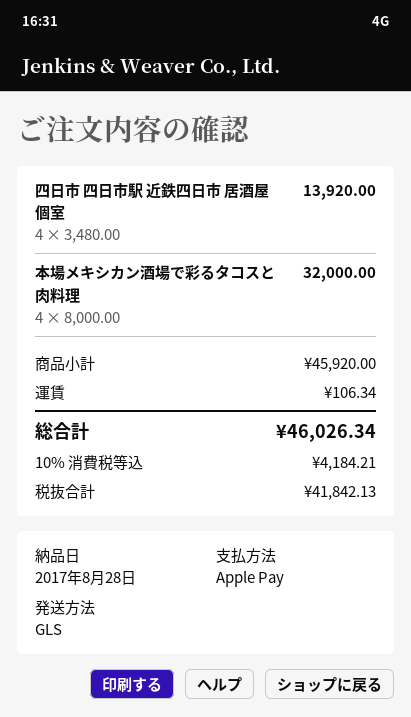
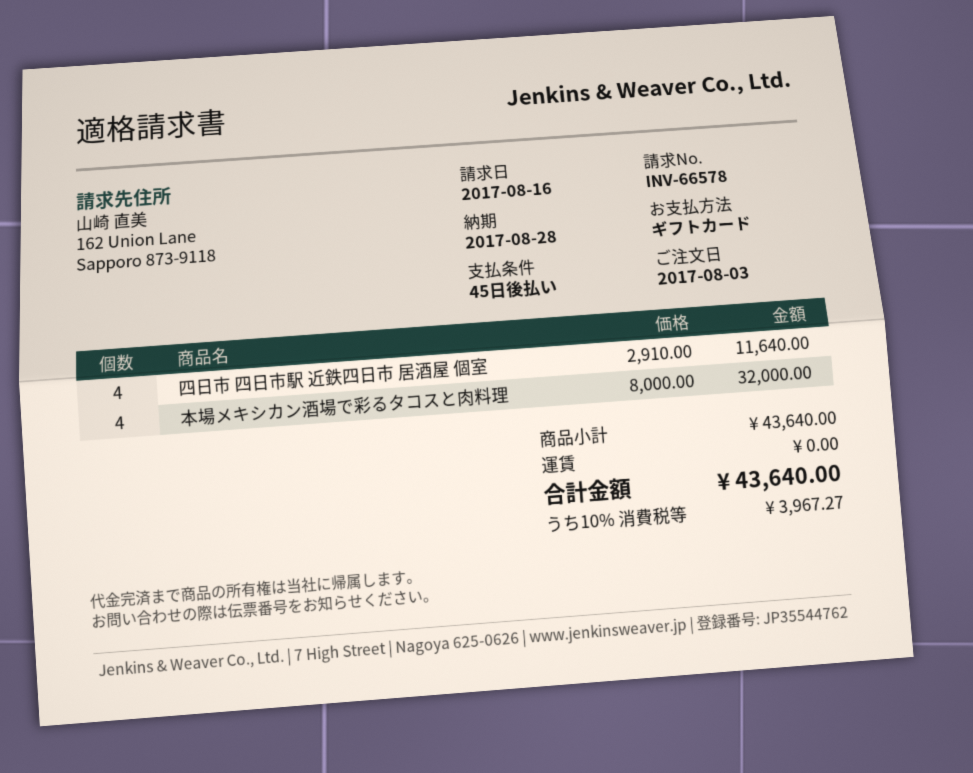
payment method: Apple Pay -> gift card
四日市 四日市駅 近鉄四日市 居酒屋 個室: 4 x 3480.00 = 13920.00 -> 4 x 2910.00 = 11640.00
subtotal: 45920.00 -> 43640.00
shipping: 106.34 -> 0.00
tax: 10% = 4184.21 -> 10% = 3967.27
total: 46026.34 -> 43640.00

